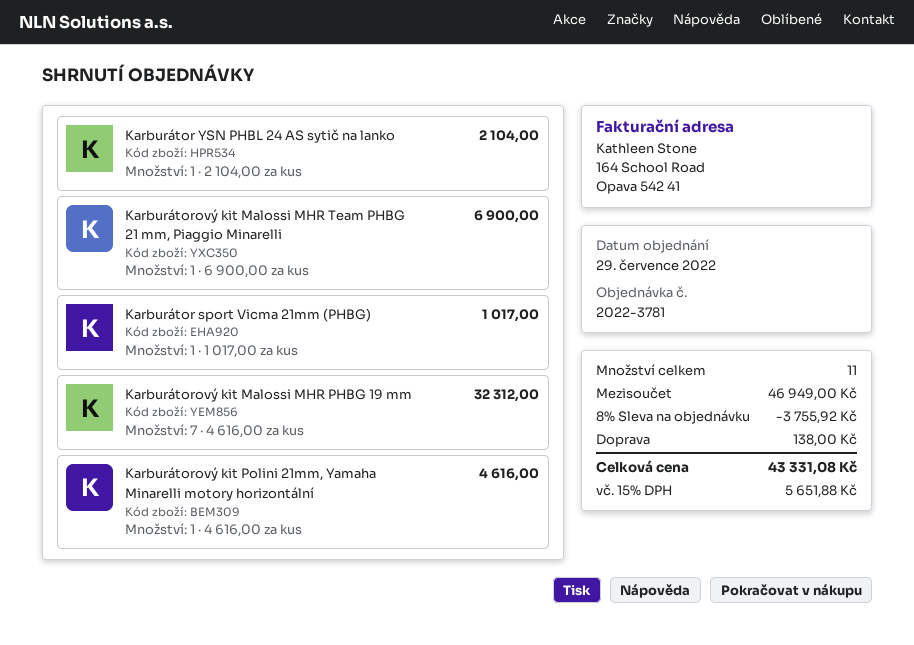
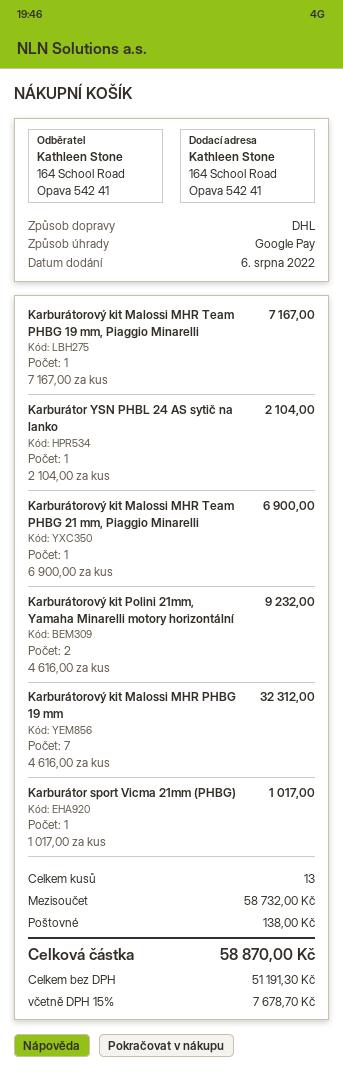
Karburátorový kit Polini 21mm, Yamaha Minarelli motory horizontální: 1 x 4616.00 = 4616.00 -> 2 x 4616.00 = 9232.00
Karburátorový kit Malossi MHR Team PHBG 19 mm, Piaggio Minarelli: none -> 1 x 7167.00 = 7167.00
total quantity: 11 -> 13
subtotal: 46949.00 -> 58732.00
discount: 8% = 3755.92 -> none
tax: 15% = 5651.88 -> 15% = 7678.70
total: 43331.08 -> 58870.00

